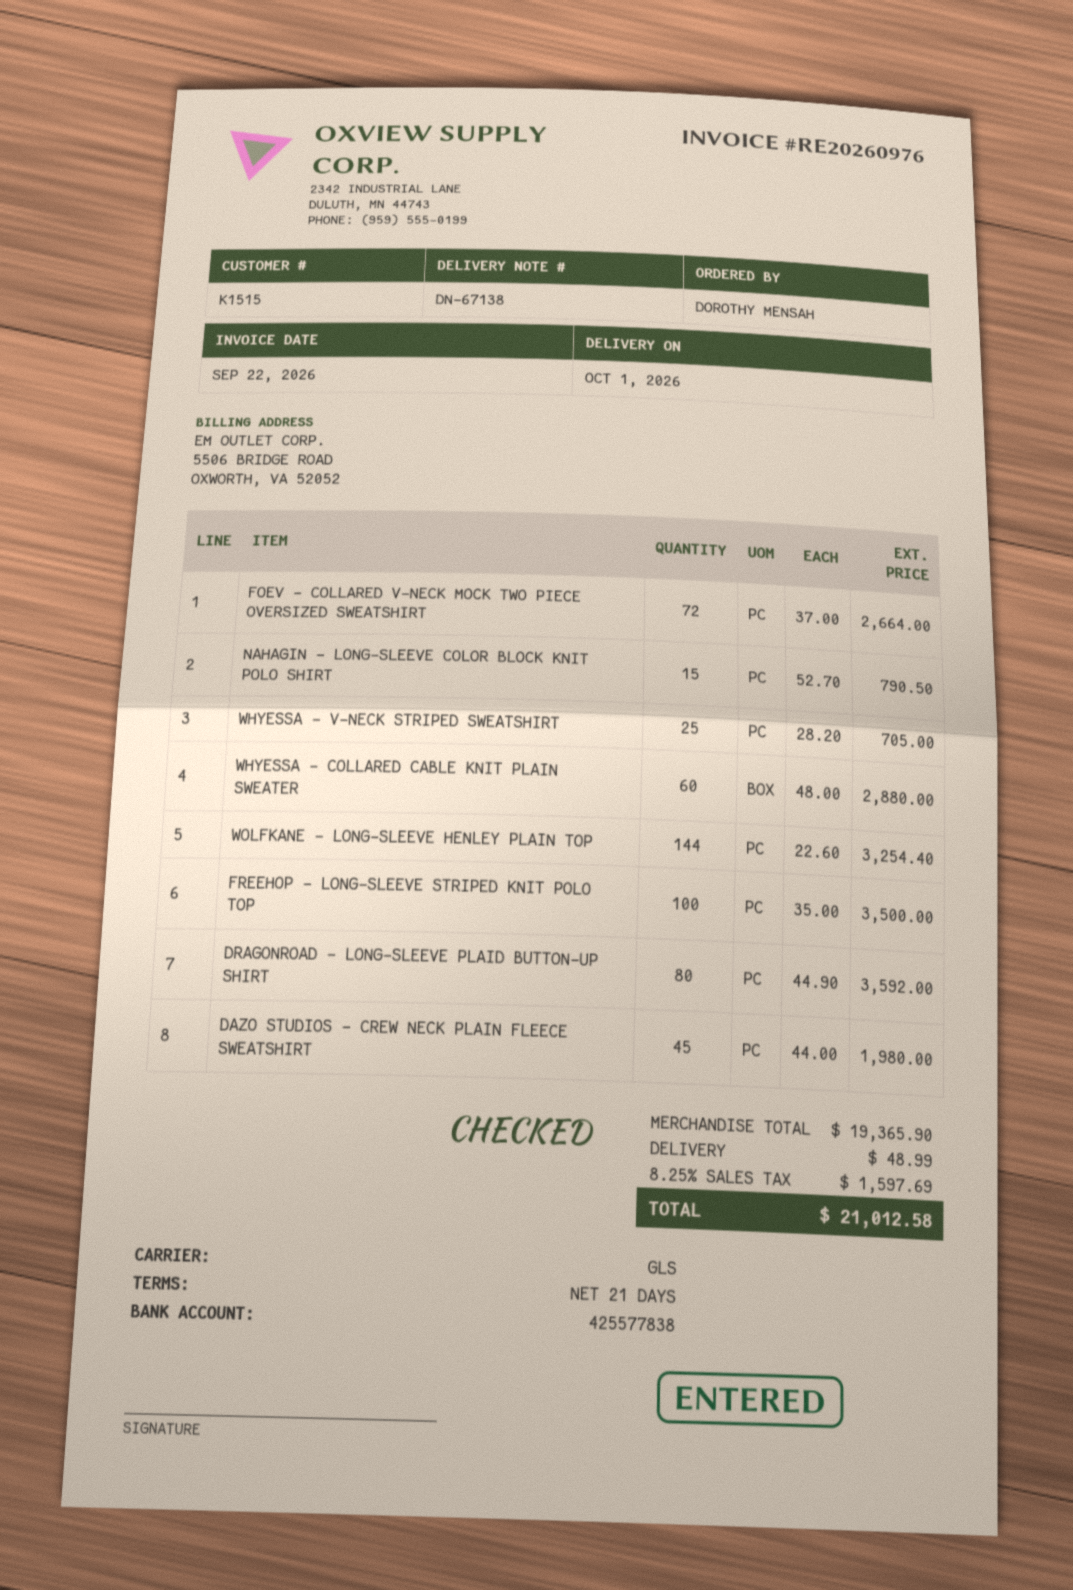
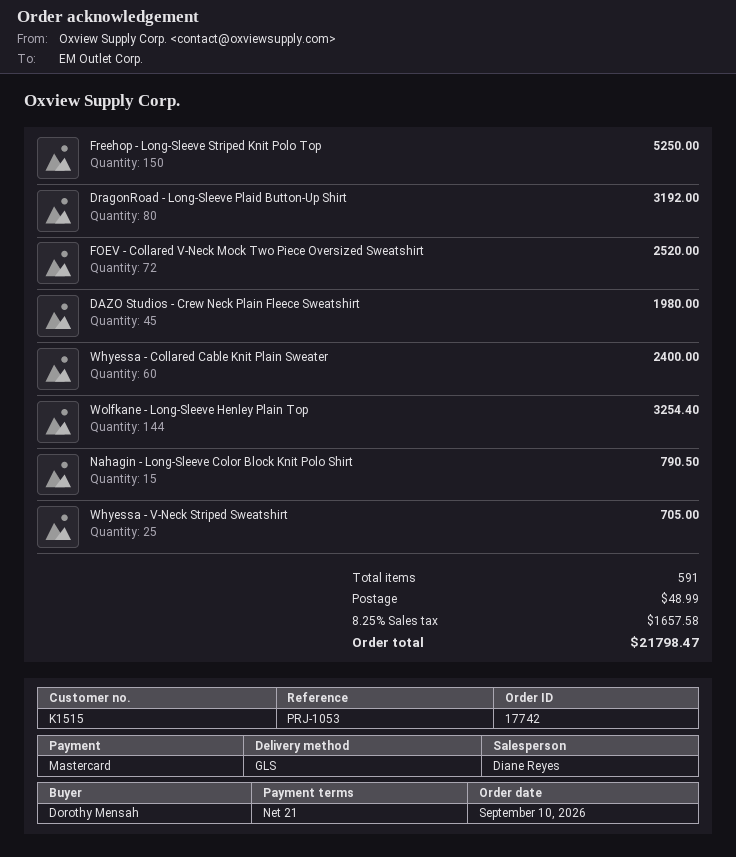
FOEV - COLLARED V-NECK MOCK TWO PIECE OVERSIZED SWEATSHIRT: 72 for 2664.00 -> 72 for 2520.00
WHYESSA - COLLARED CABLE KNIT PLAIN SWEATER: 60 for 2880.00 -> 60 for 2400.00
FREEHOP - LONG-SLEEVE STRIPED KNIT POLO TOP: 100 for 3500.00 -> 150 for 5250.00
DRAGONROAD - LONG-SLEEVE PLAID BUTTON-UP SHIRT: 80 for 3592.00 -> 80 for 3192.00
tax: 8.25% = 1597.69 -> 8.25% = 1657.58
total: 21012.58 -> 21798.47

